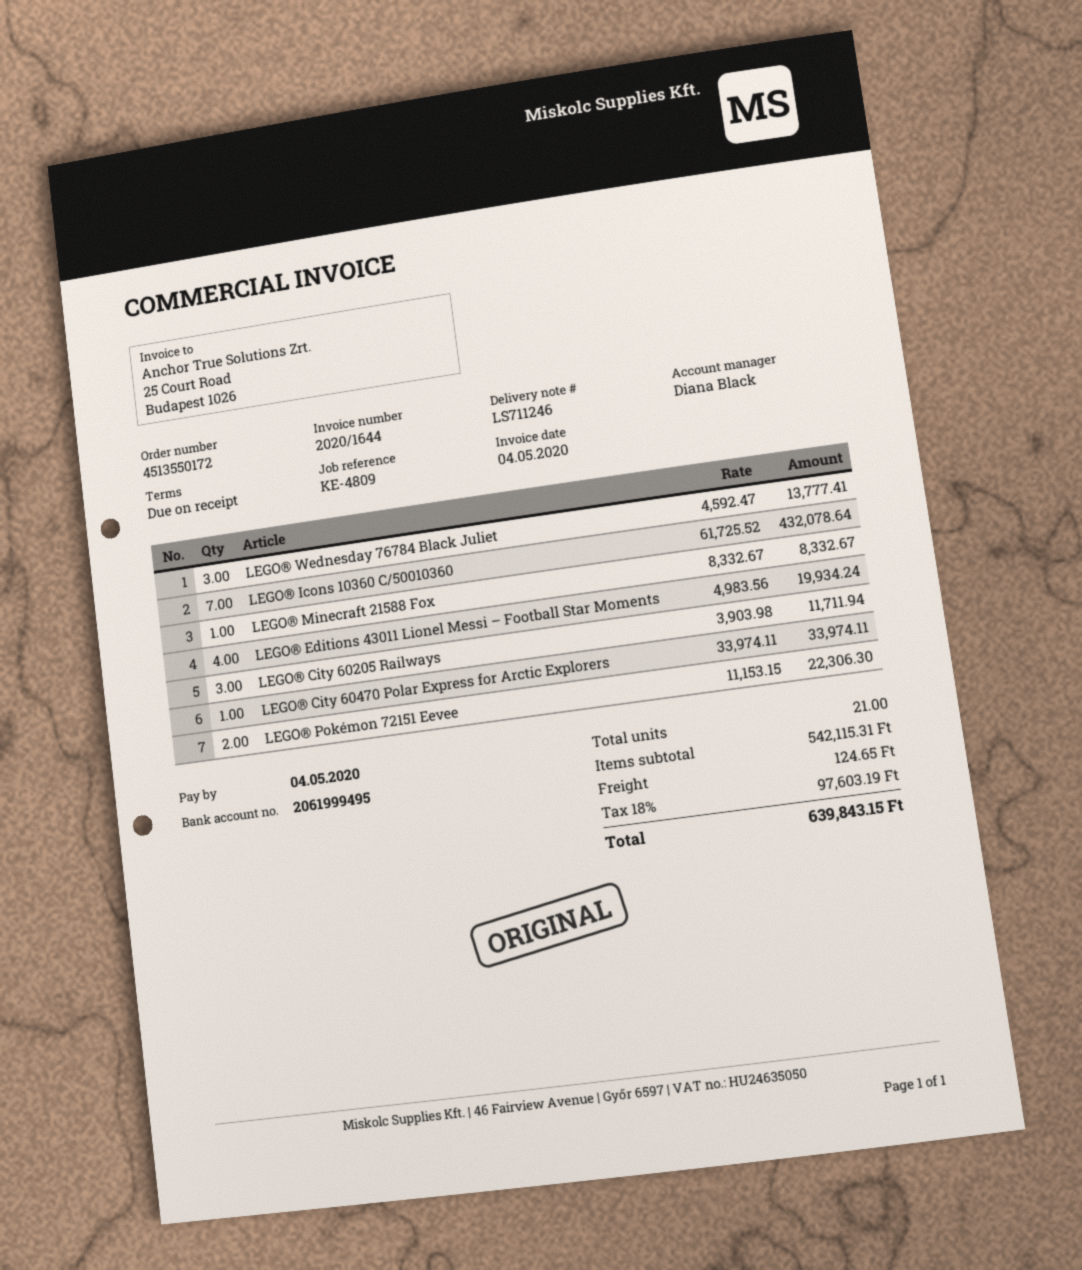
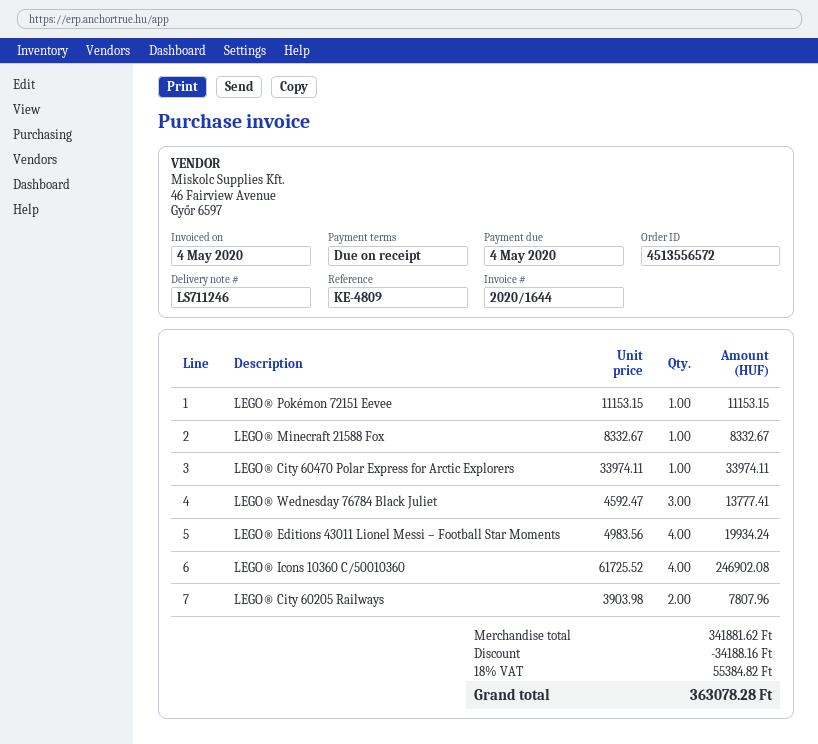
order number: 4513550172 -> 4513556572
LEGO® Icons 10360 C/50010360: 7 x 61725.52 = 432078.64 -> 4 x 61725.52 = 246902.08
LEGO® City 60205 Railways: 3 x 3903.98 = 11711.94 -> 2 x 3903.98 = 7807.96
LEGO® Pokémon 72151 Eevee: 2 x 11153.15 = 22306.30 -> 1 x 11153.15 = 11153.15
subtotal: 542115.31 -> 341881.62
discount: none -> 34188.16
shipping: 124.65 -> none
tax: 18% = 97603.19 -> 18% = 55384.82
total: 639843.15 -> 363078.28

